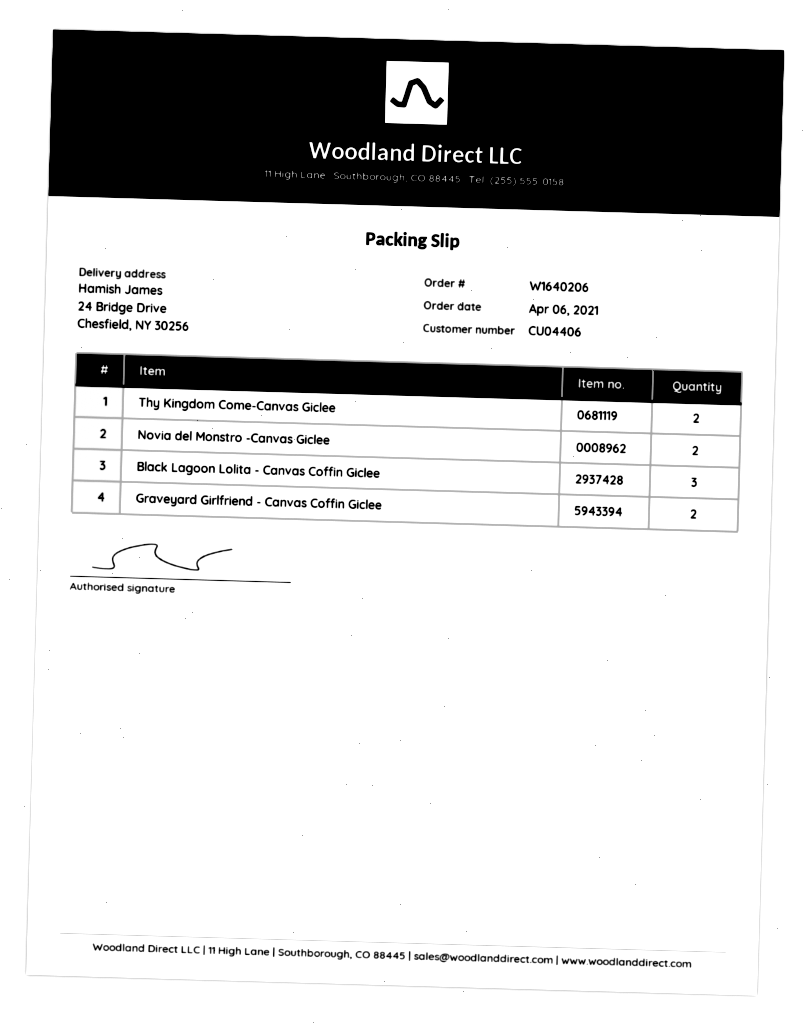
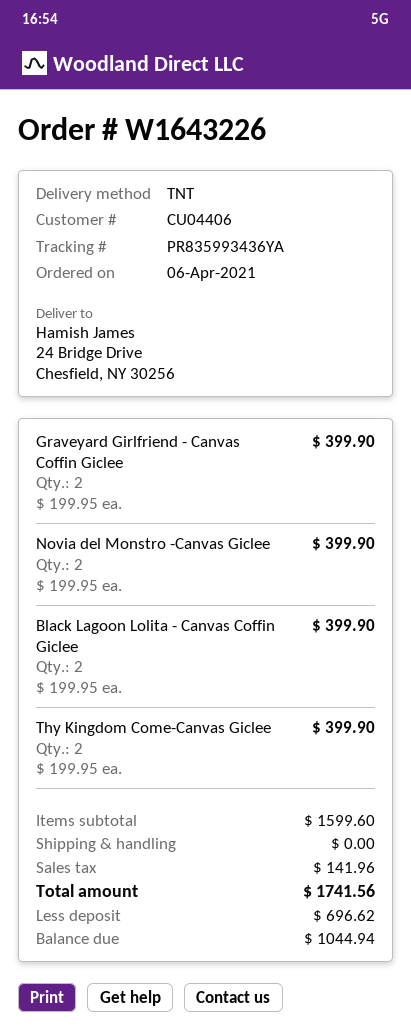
order number: W1640206 -> W1643226
Black Lagoon Lolita - Canvas Coffin Giclee: 3 -> 2

